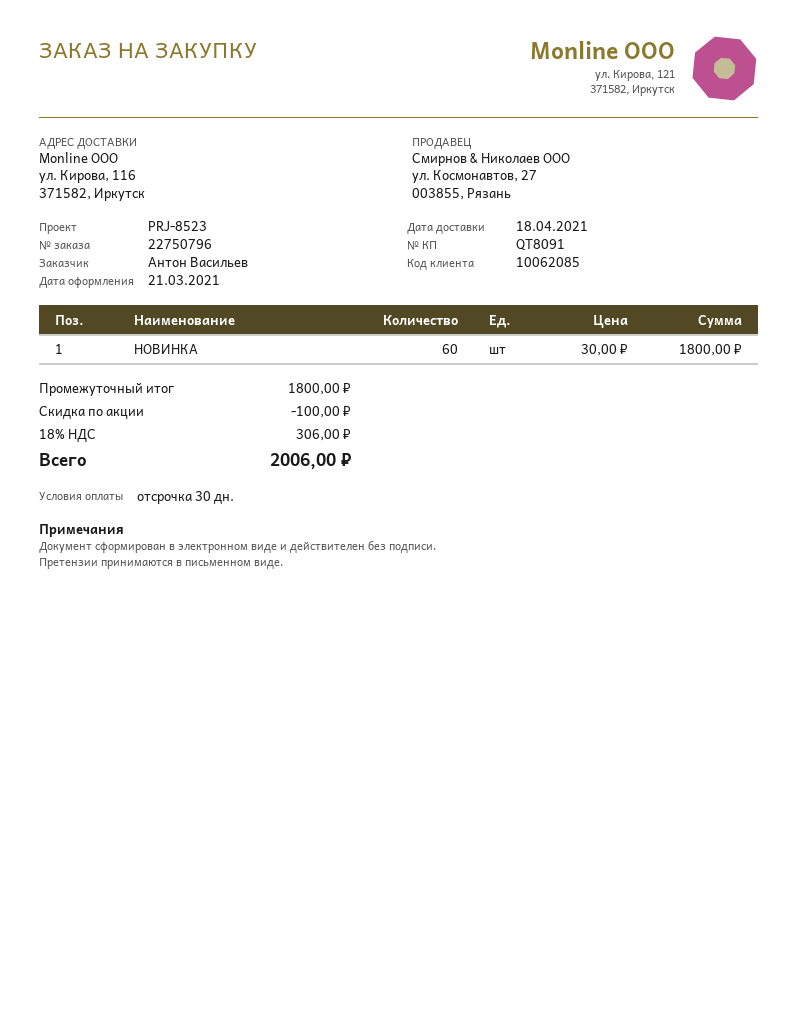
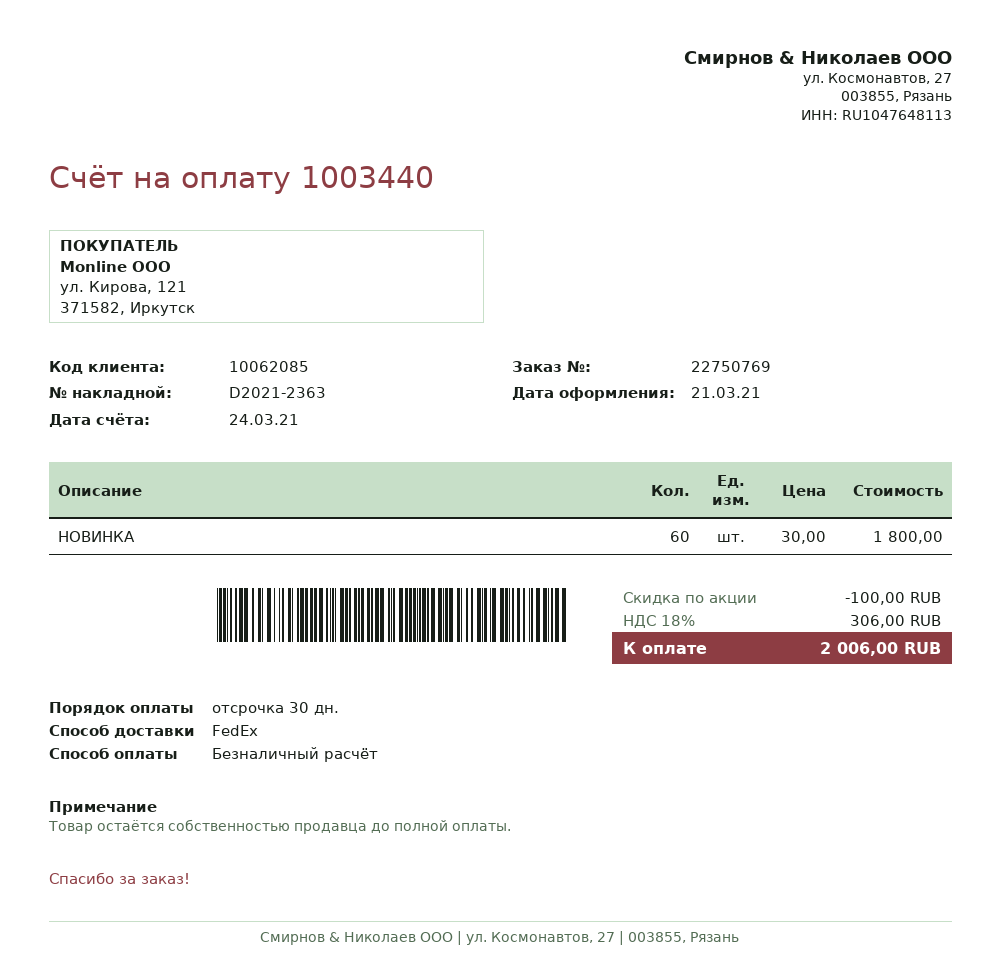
order number: 22750796 -> 22750769

